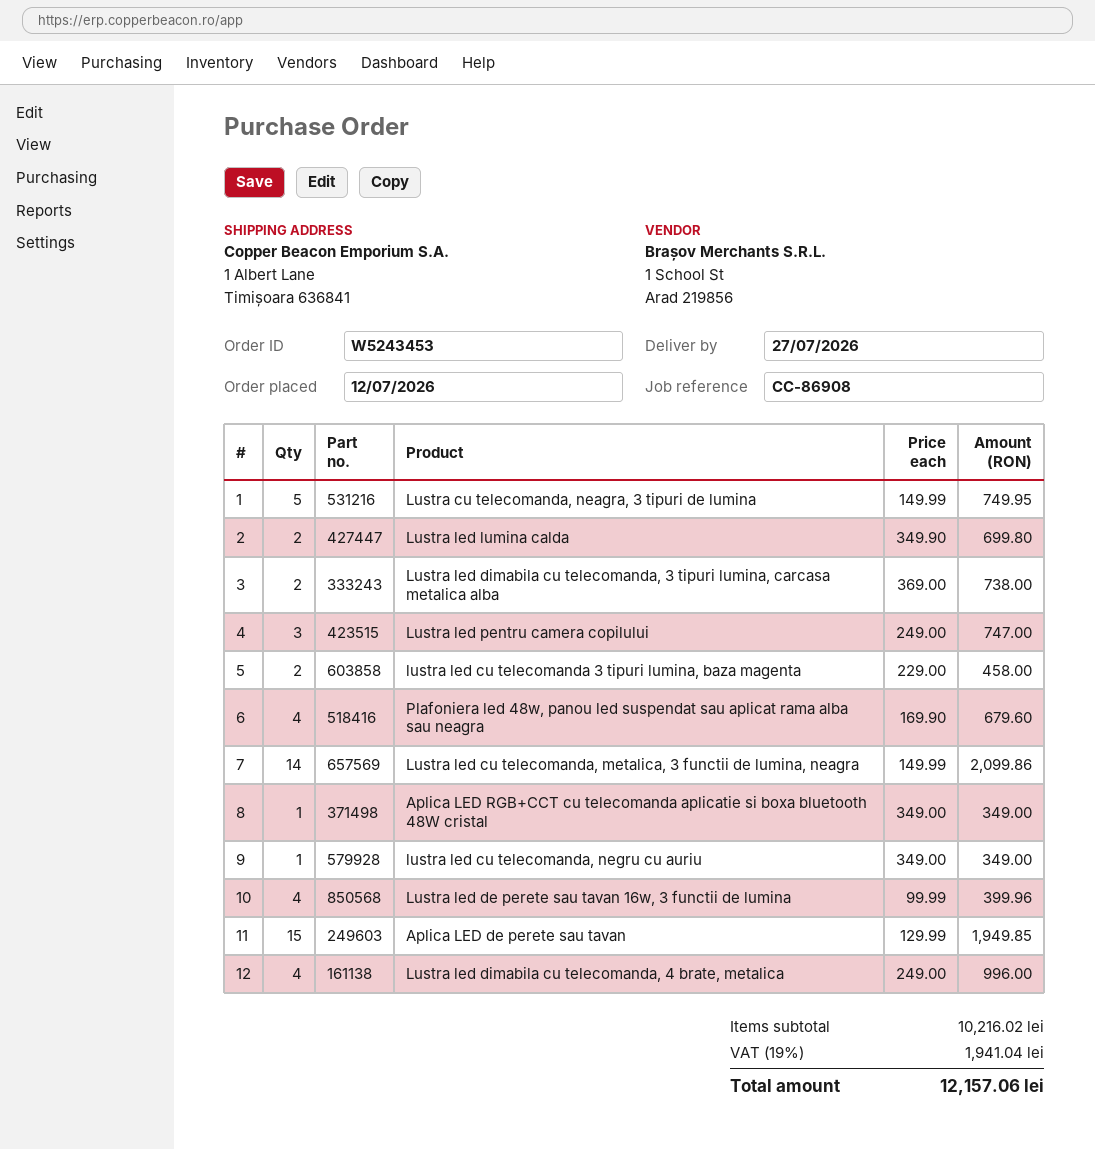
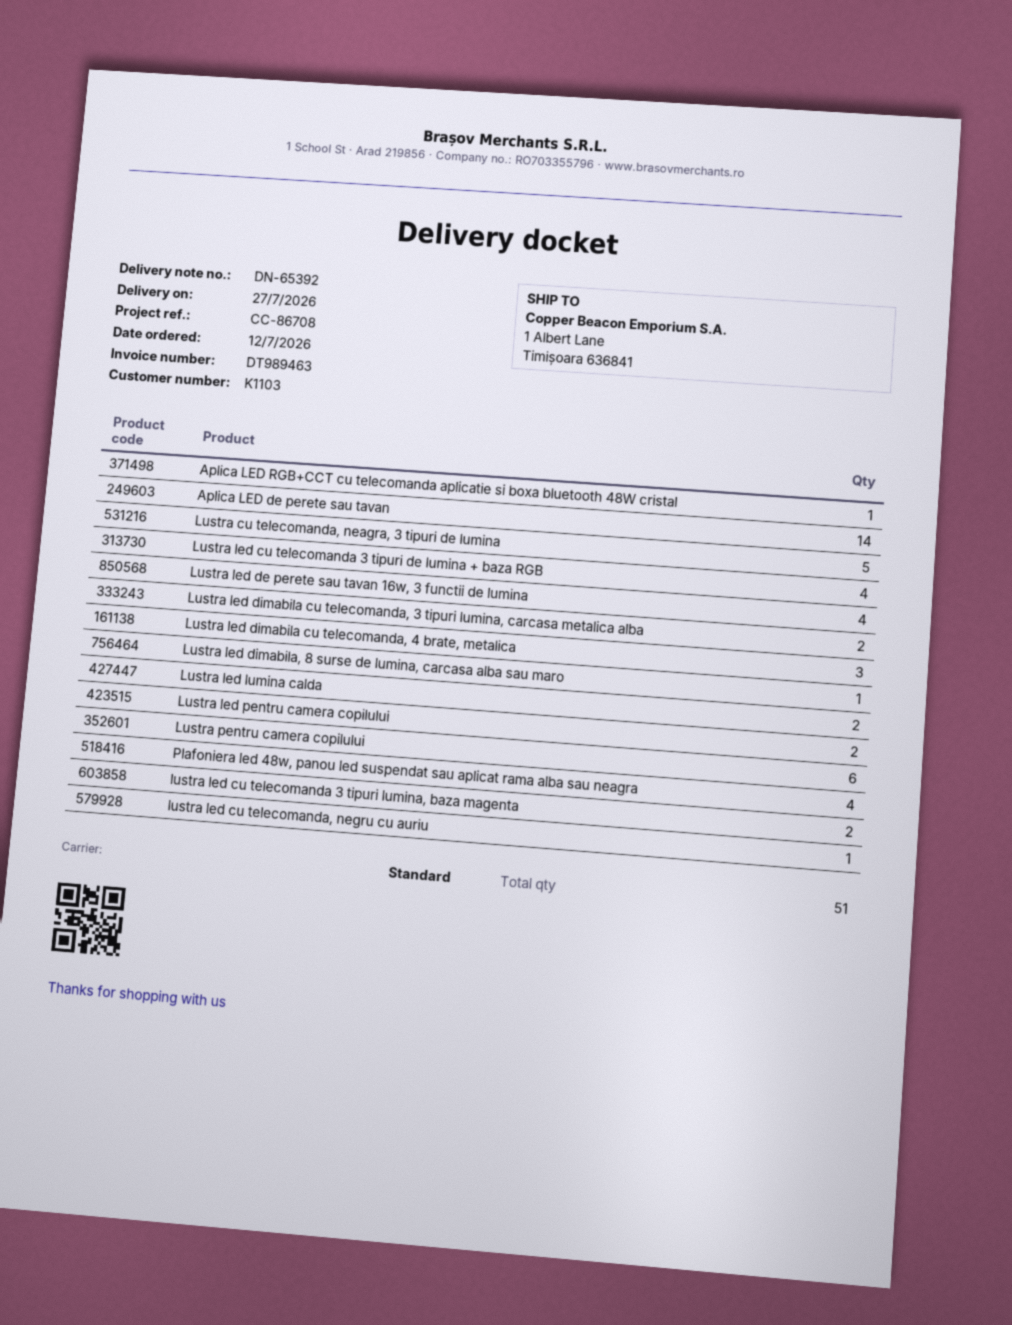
reference: CC-86908 -> CC-86708
Lustra led pentru camera copilului: 3 -> 2
Lustra led cu telecomanda, metalica, 3 functii de lumina, neagra: 14 -> none
Aplica LED de perete sau tavan: 15 -> 14
Lustra led dimabila cu telecomanda, 4 brate, metalica: 4 -> 3
Lustra led cu telecomanda 3 tipuri de lumina + baza RGB: none -> 4
Lustra led dimabila, 8 surse de lumina, carcasa alba sau maro: none -> 1
Lustra pentru camera copilului: none -> 6

